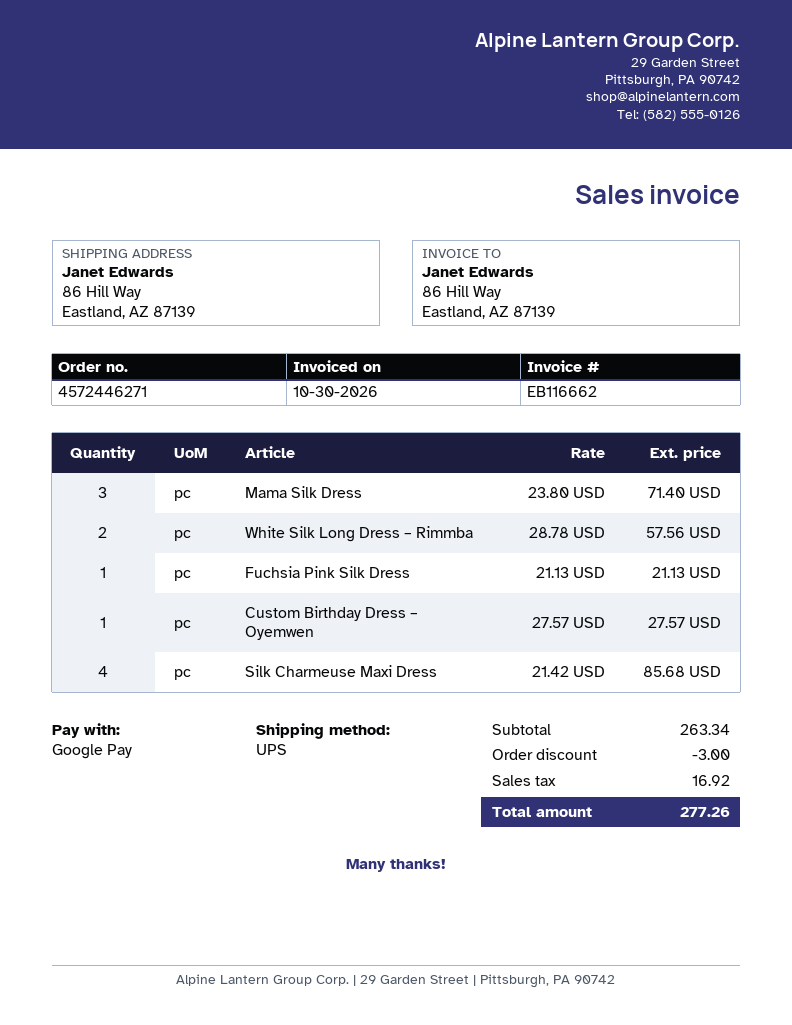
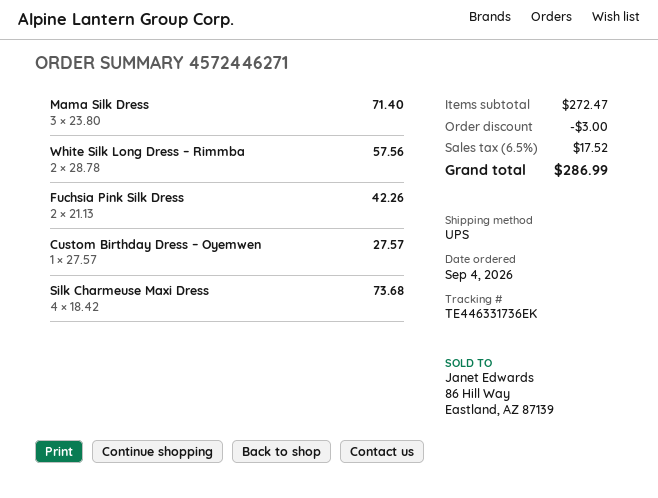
Fuchsia Pink Silk Dress: 1 x 21.13 = 21.13 -> 2 x 21.13 = 42.26
Silk Charmeuse Maxi Dress: 4 x 21.42 = 85.68 -> 4 x 18.42 = 73.68
subtotal: 263.34 -> 272.47
tax: 16.92 -> 17.52
total: 277.26 -> 286.99

